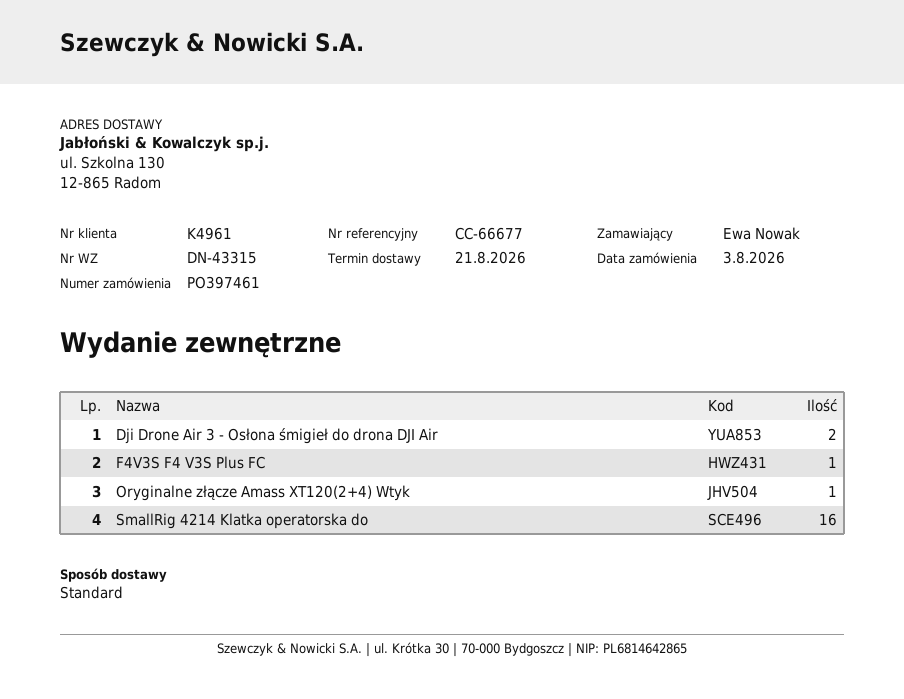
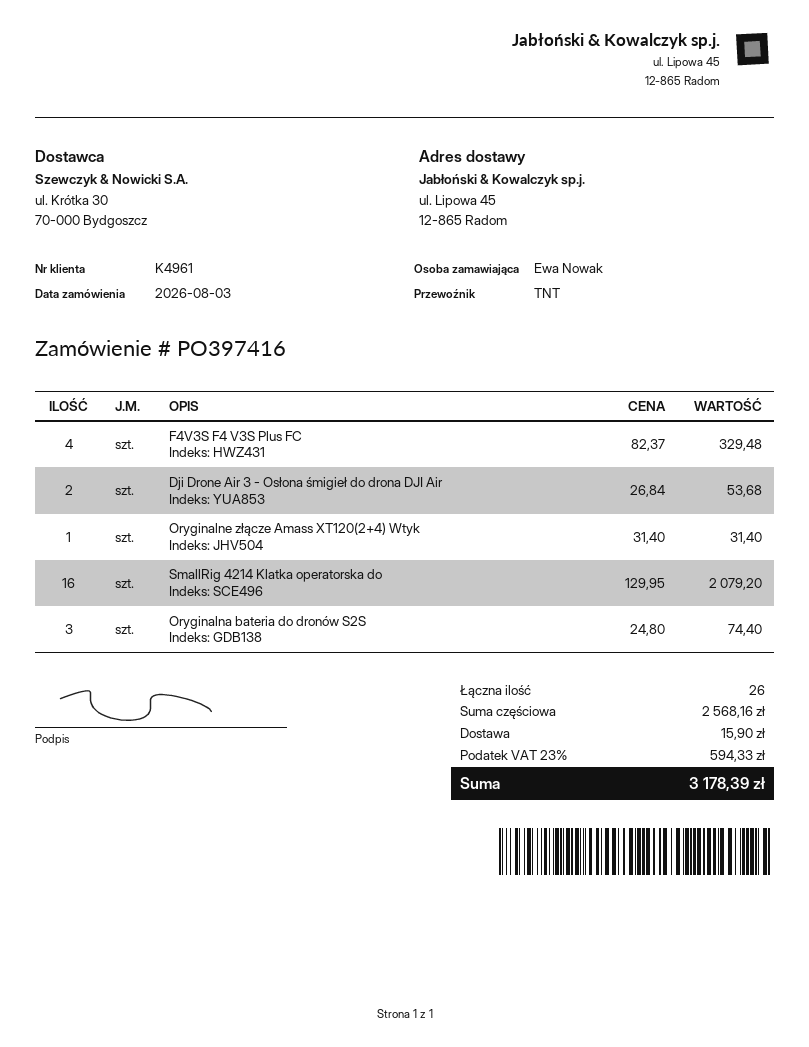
order number: PO397461 -> PO397416
shipping method: standard -> TNT
ship to: ul. Szkolna 130, 12-865 Radom -> ul. Lipowa 45, 12-865 Radom
F4V3S F4 V3S Plus FC: 1 -> 4
Oryginalna bateria do dronów S2S: none -> 3

